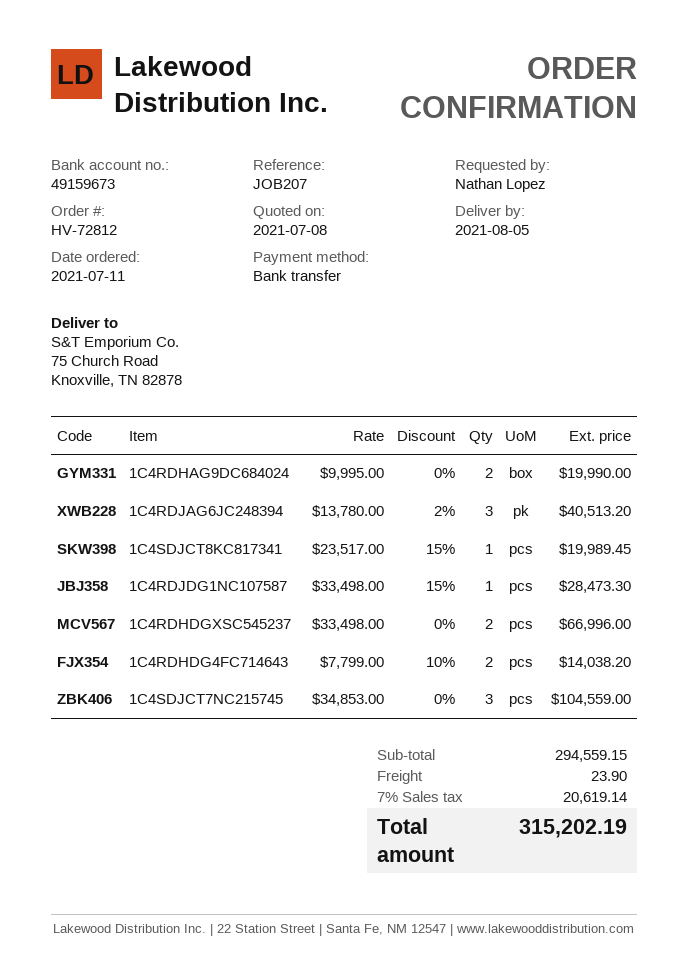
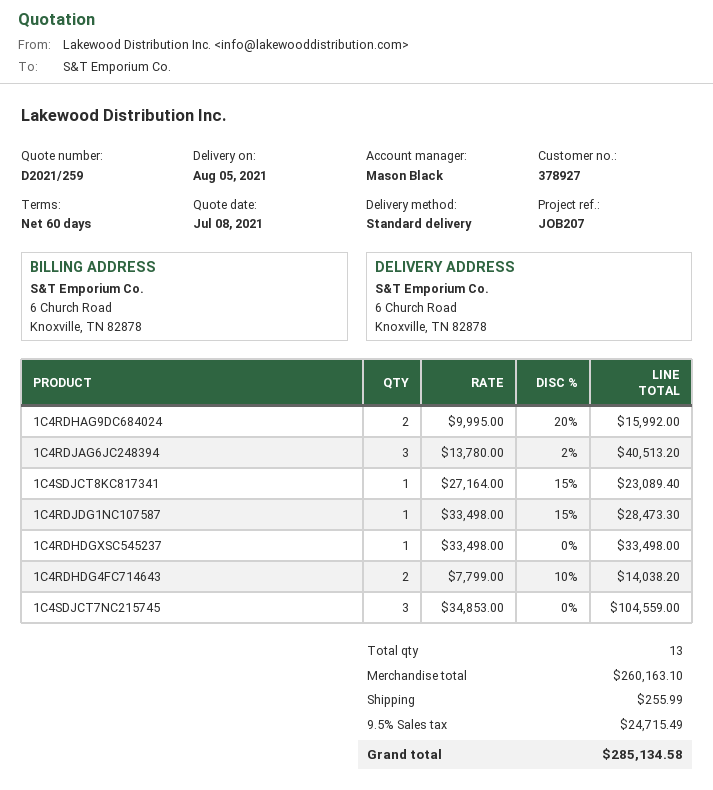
ship to: 75 Church Road, Knoxville, TN 82878 -> 6 Church Road, Knoxville, TN 82878
1C4RDHAG9DC684024: 2 x 9995.00 = 19990.00 -> 2 x 9995.00 - 20% = 15992.00
1C4SDJCT8KC817341: 1 x 23517.00 - 15% = 19989.45 -> 1 x 27164.00 - 15% = 23089.40
1C4RDHDGXSC545237: 2 x 33498.00 = 66996.00 -> 1 x 33498.00 = 33498.00
subtotal: 294559.15 -> 260163.10
shipping: 23.90 -> 255.99
tax: 7% = 20619.14 -> 9.5% = 24715.49
total: 315202.19 -> 285134.58

